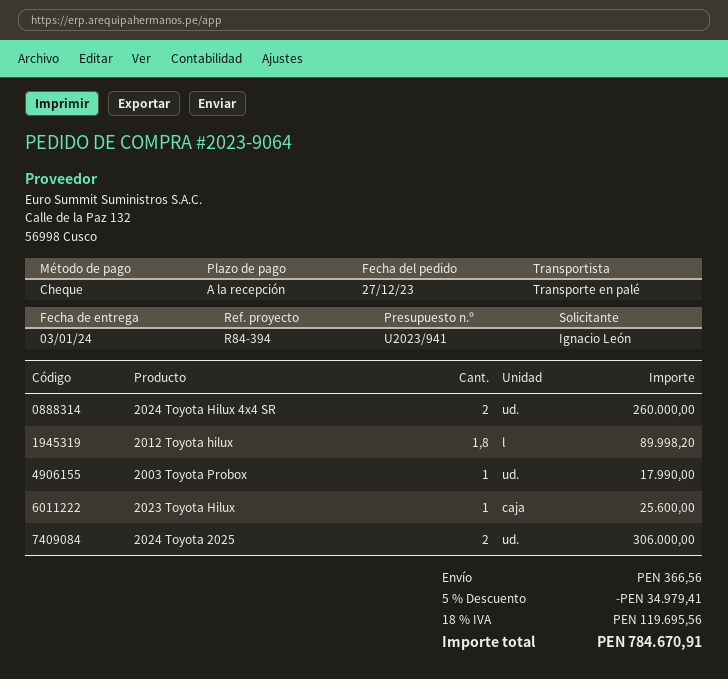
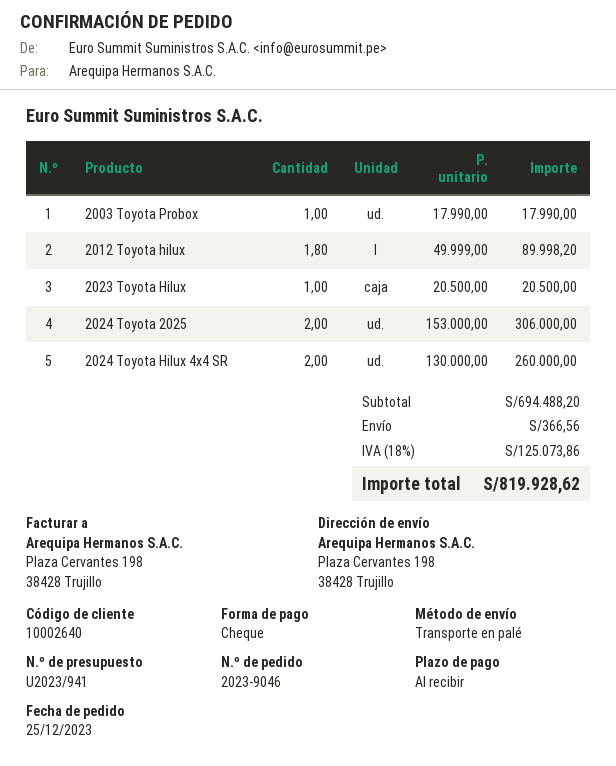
order number: 2023-9064 -> 2023-9046
order date: 2023-12-27 -> 2023-12-25
2023 Toyota Hilux: 1 for 25600.00 -> 1 for 20500.00
discount: 5% = 34979.41 -> none
tax: 18% = 119695.56 -> 18% = 125073.86
total: 784670.91 -> 819928.62

